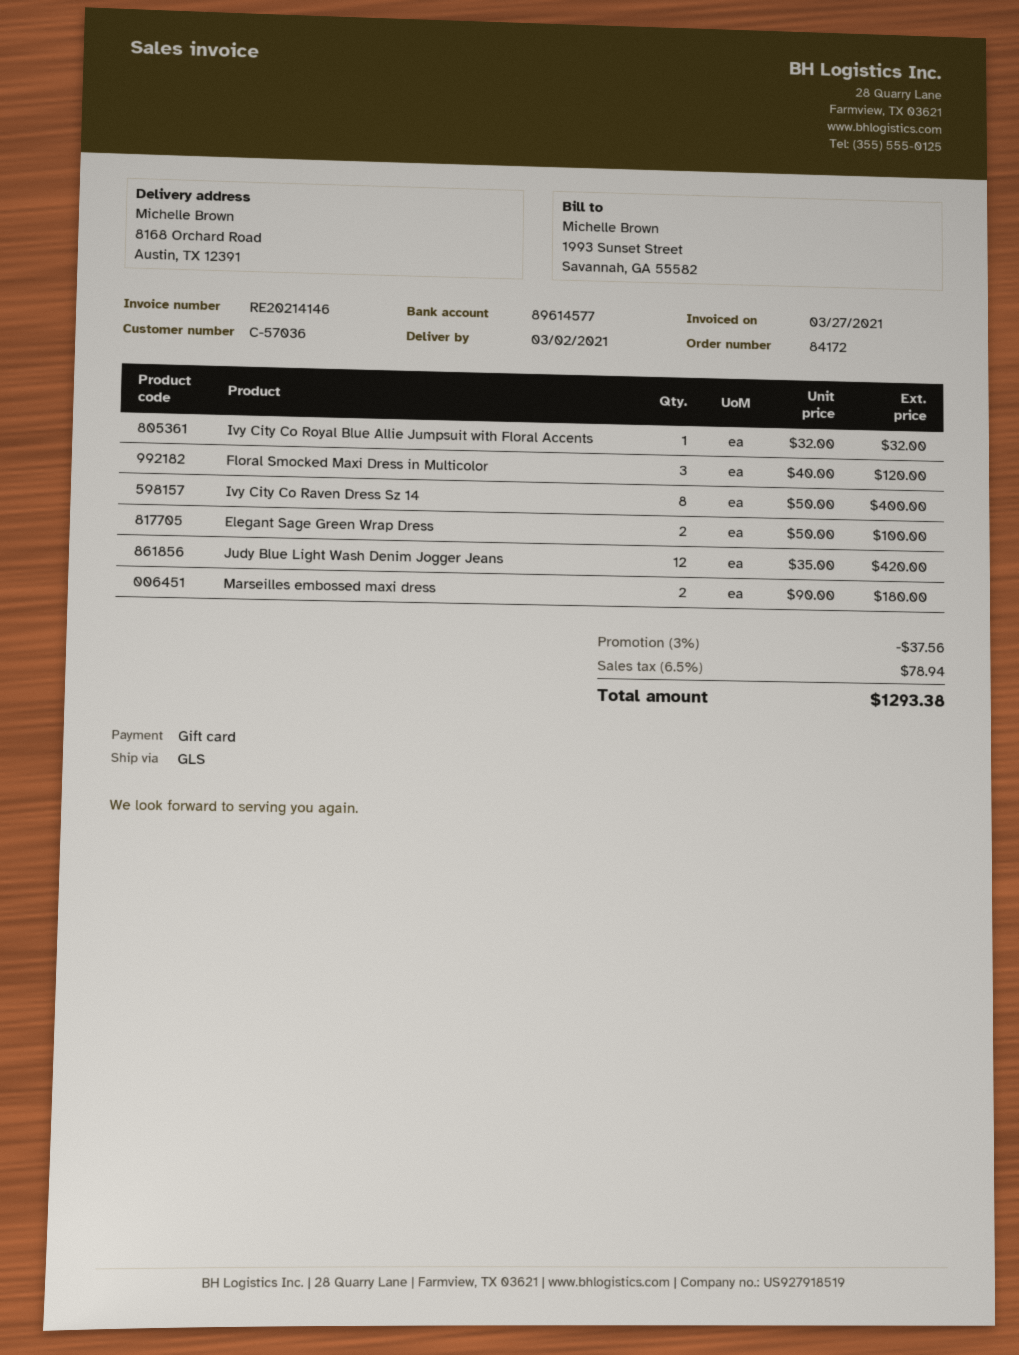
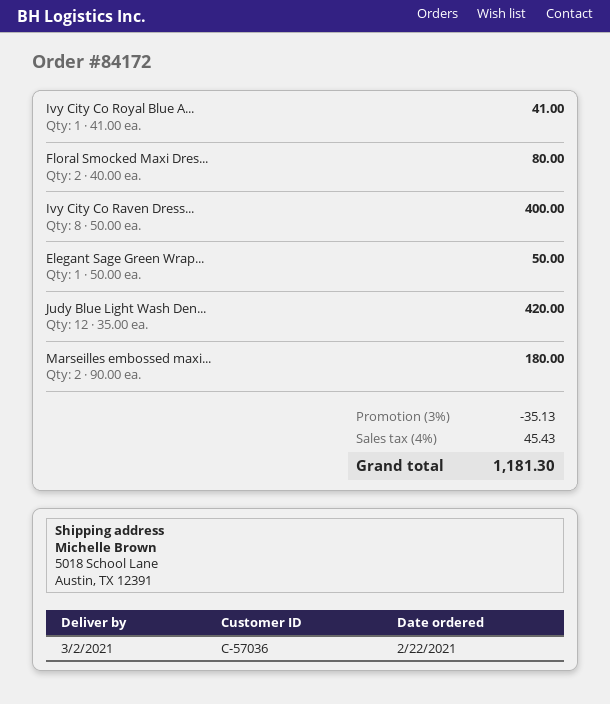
ship to: 8168 Orchard Road, Austin, TX 12391 -> 5018 School Lane, Austin, TX 12391
Ivy City Co Royal Blue Allie Jumpsuit with Floral Accents: 1 x 32.00 = 32.00 -> 1 x 41.00 = 41.00
Floral Smocked Maxi Dress in Multicolor: 3 x 40.00 = 120.00 -> 2 x 40.00 = 80.00
Elegant Sage Green Wrap Dress: 2 x 50.00 = 100.00 -> 1 x 50.00 = 50.00
discount: 3% = 37.56 -> 3% = 35.13
tax: 6.5% = 78.94 -> 4% = 45.43
total: 1293.38 -> 1181.30

